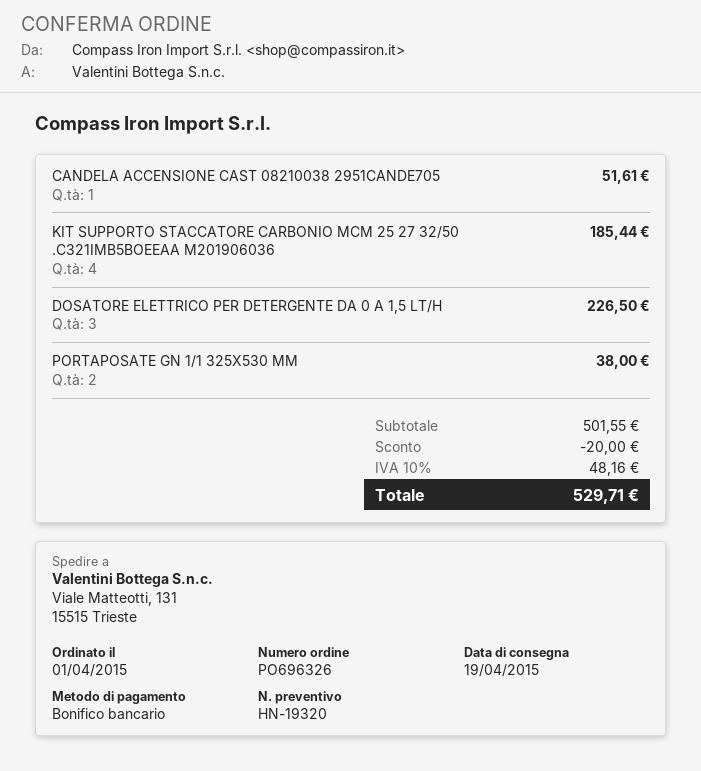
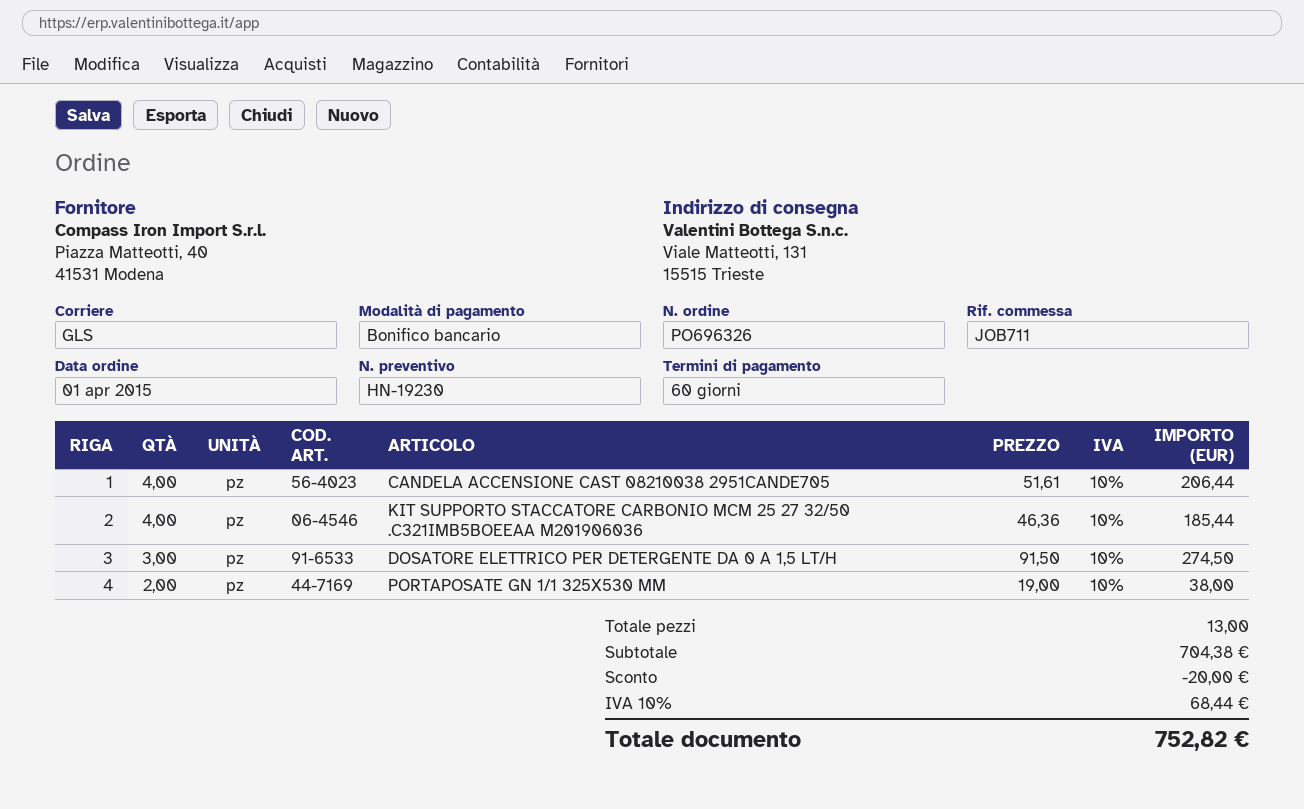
quote number: HN-19320 -> HN-19230
CANDELA ACCENSIONE CAST 08210038 2951CANDE705: 1 for 51.61 -> 4 for 206.44
DOSATORE ELETTRICO PER DETERGENTE DA 0 A 1,5 LT/H: 3 for 226.50 -> 3 for 274.50
subtotal: 501.55 -> 704.38
tax: 10% = 48.16 -> 10% = 68.44
total: 529.71 -> 752.82

